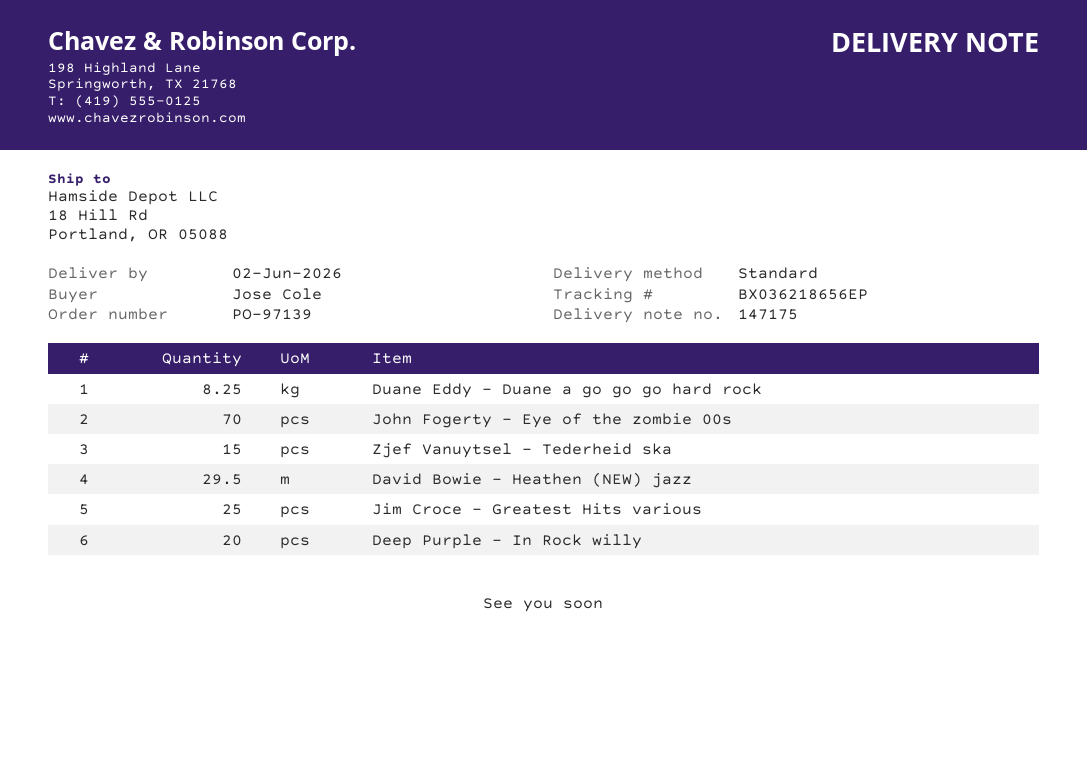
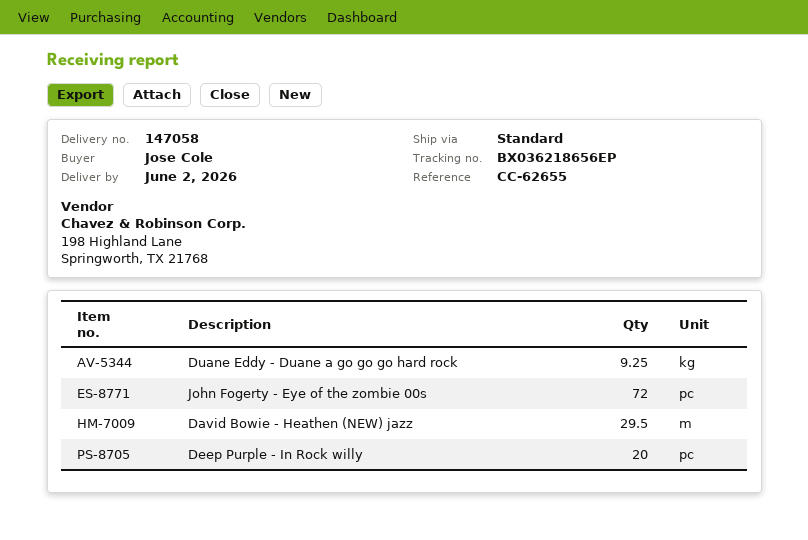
delivery note number: 147175 -> 147058
Duane Eddy - Duane a go go go hard rock: 8.25 -> 9.25
John Fogerty - Eye of the zombie 00s: 70 -> 72
Zjef Vanuytsel - Tederheid ska: 15 -> none
Jim Croce - Greatest Hits various: 25 -> none

